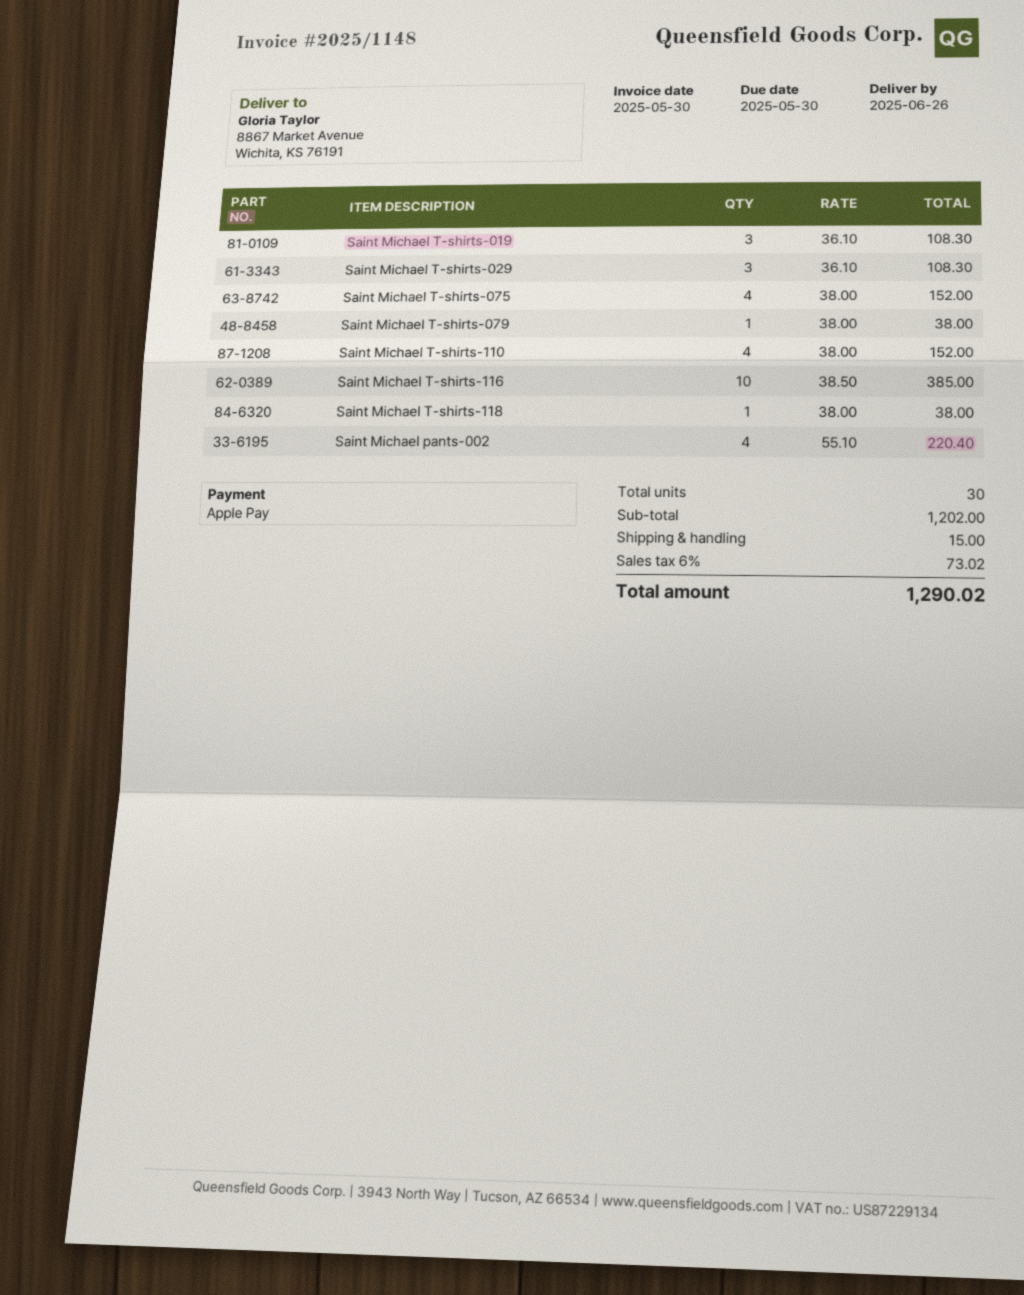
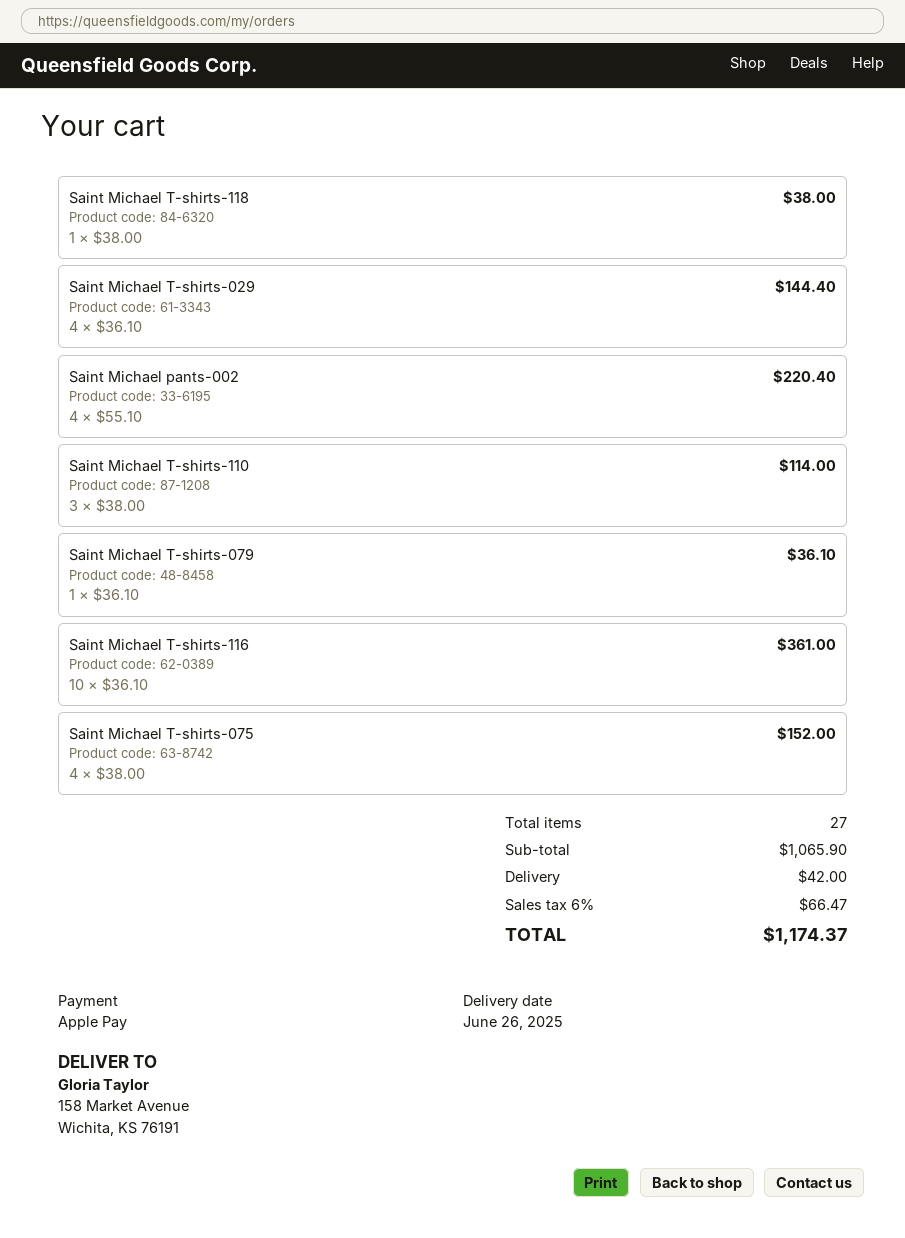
ship to: 8867 Market Avenue, Wichita, KS 76191 -> 158 Market Avenue, Wichita, KS 76191
Saint Michael T-shirts-019: 3 x 36.10 = 108.30 -> none
Saint Michael T-shirts-029: 3 x 36.10 = 108.30 -> 4 x 36.10 = 144.40
Saint Michael T-shirts-079: 1 x 38.00 = 38.00 -> 1 x 36.10 = 36.10
Saint Michael T-shirts-110: 4 x 38.00 = 152.00 -> 3 x 38.00 = 114.00
Saint Michael T-shirts-116: 10 x 38.50 = 385.00 -> 10 x 36.10 = 361.00
total quantity: 30 -> 27
subtotal: 1202.00 -> 1065.90
shipping: 15.00 -> 42.00
tax: 6% = 73.02 -> 6% = 66.47
total: 1290.02 -> 1174.37

